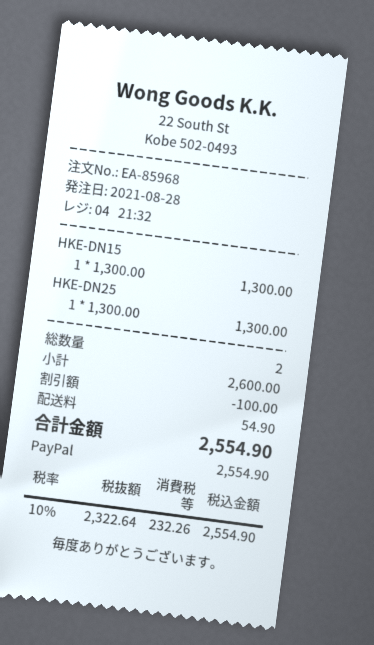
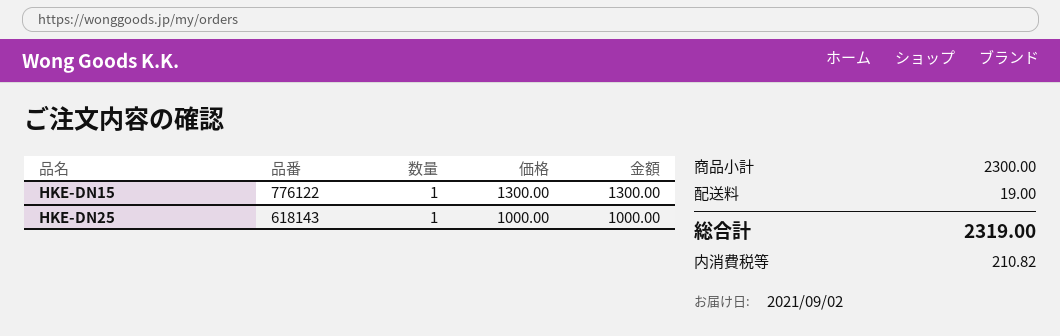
HKE-DN25: 1 x 1300.00 = 1300.00 -> 1 x 1000.00 = 1000.00
subtotal: 2600.00 -> 2300.00
discount: 100.00 -> none
shipping: 54.90 -> 19.00
tax: 232.26 -> 210.82
total: 2554.90 -> 2319.00

